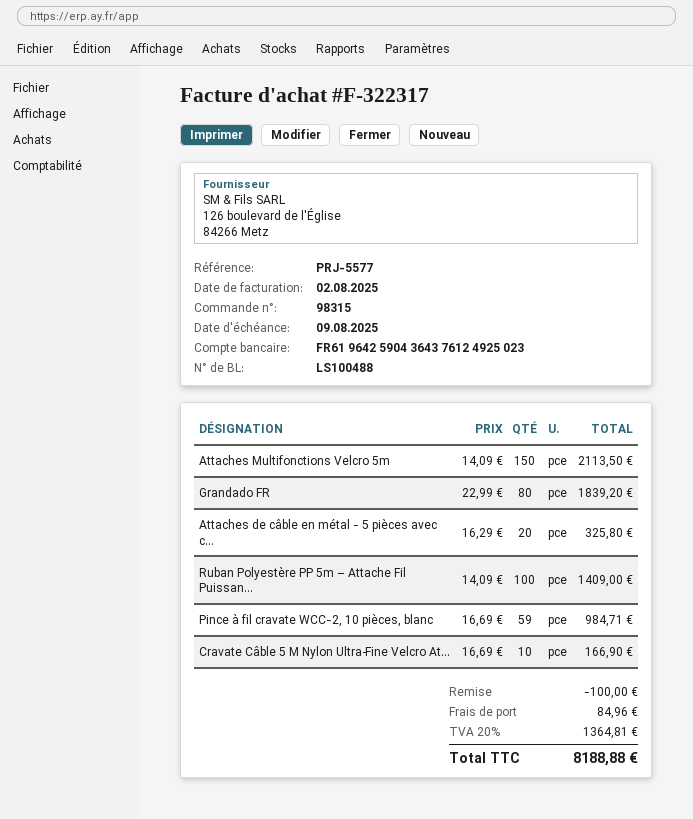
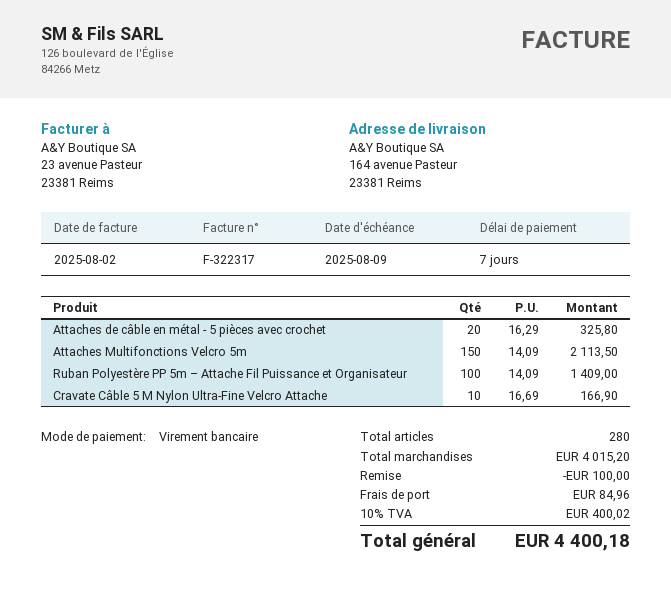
Grandado FR: 80 x 22.99 = 1839.20 -> none
Pince à fil cravate WCC-2, 10 pièces, blanc: 59 x 16.69 = 984.71 -> none
tax: 20% = 1364.81 -> 10% = 400.02
total: 8188.88 -> 4400.18

